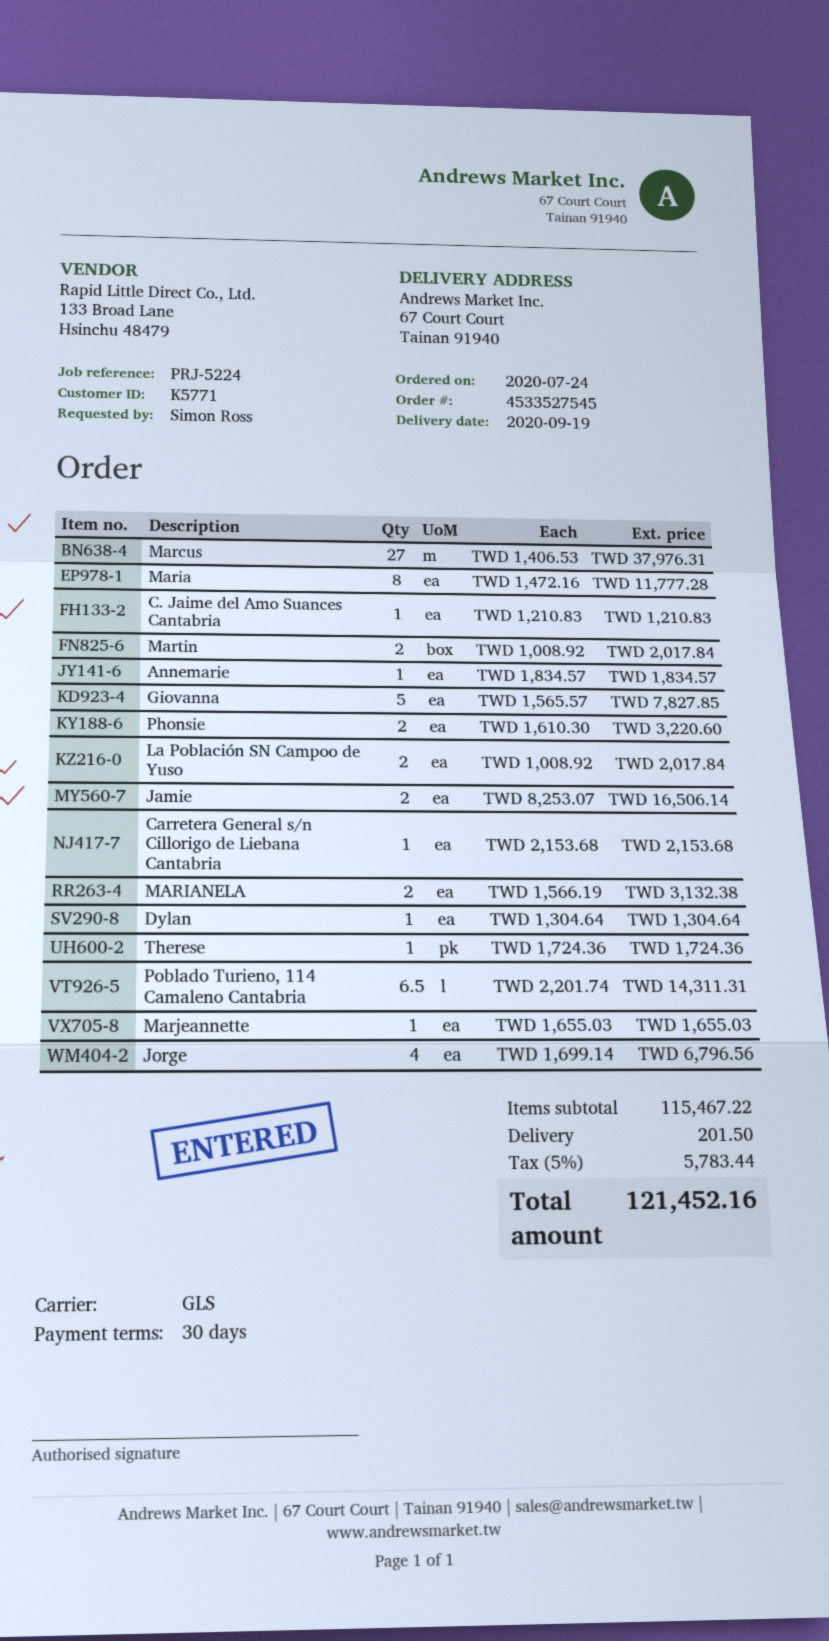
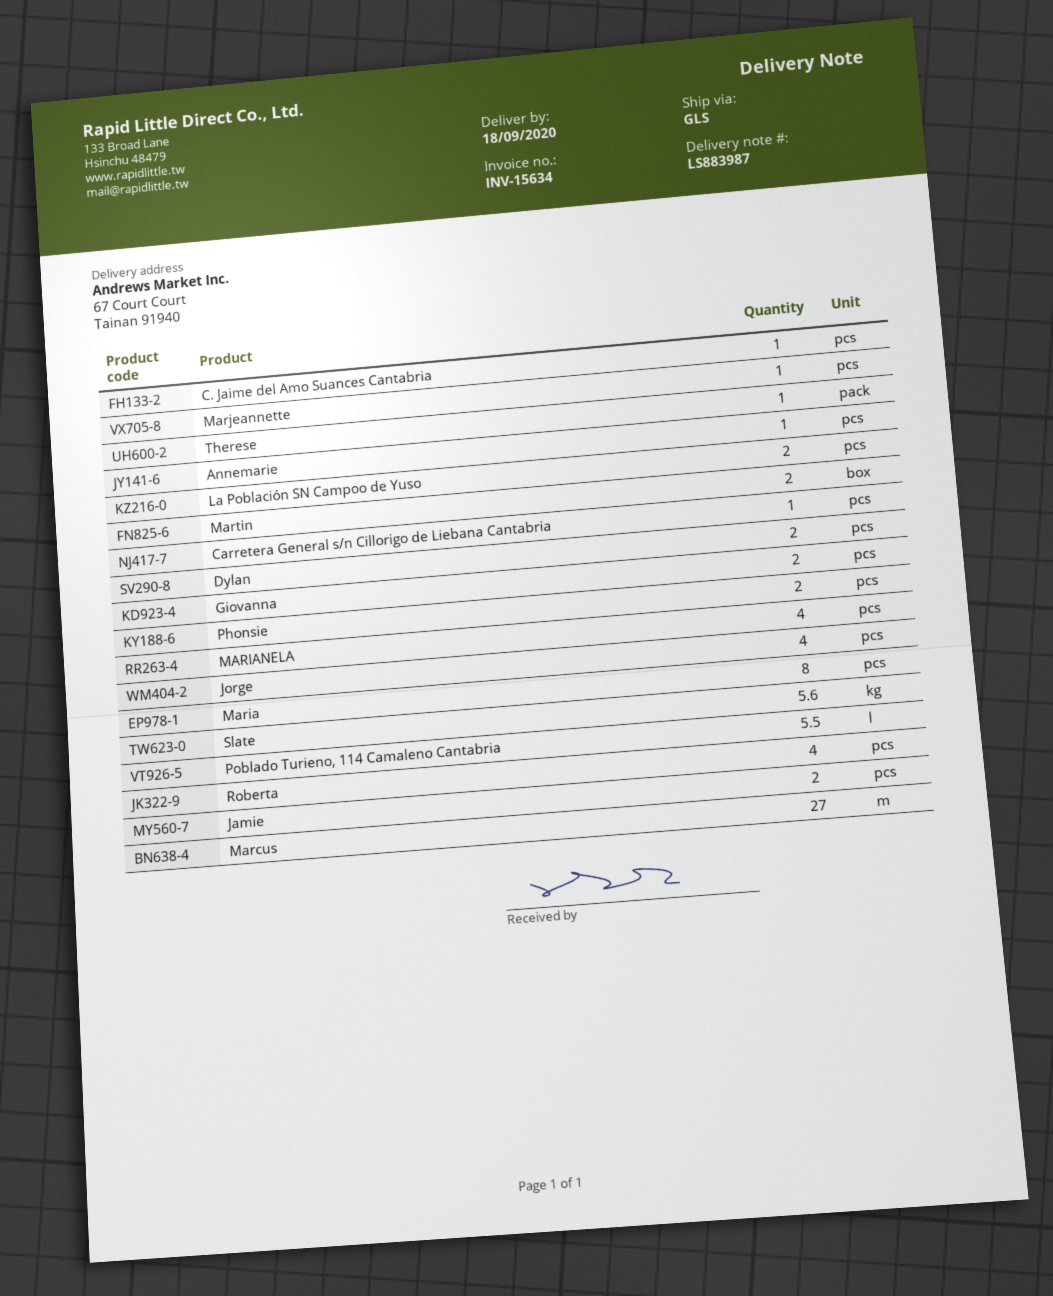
delivery date: 2020-09-19 -> 2020-09-18
Giovanna: 5 -> 2
MARIANELA: 2 -> 4
Dylan: 1 -> 2
Poblado Turieno, 114 Camaleno Cantabria: 6.5 -> 5.5
Slate: none -> 5.6
Roberta: none -> 4

